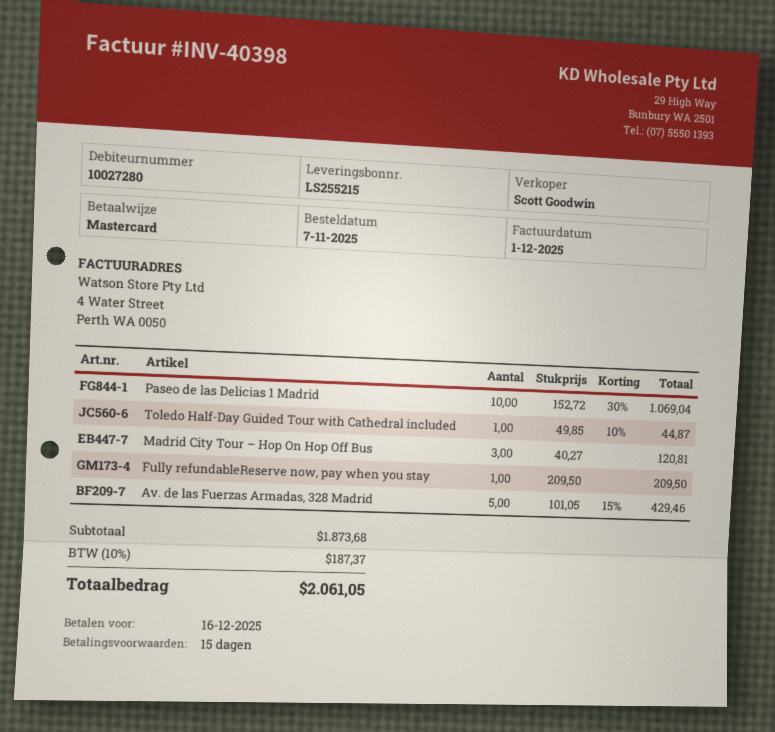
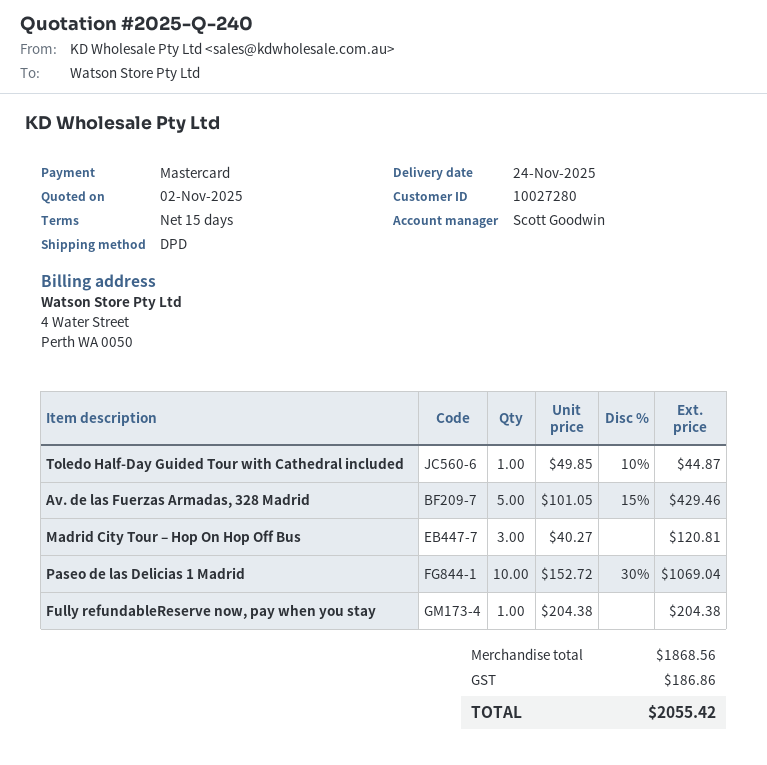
Fully refundableReserve now, pay when you stay: 1 x 209.50 = 209.50 -> 1 x 204.38 = 204.38
subtotal: 1873.68 -> 1868.56
tax: 187.37 -> 186.86
total: 2061.05 -> 2055.42

